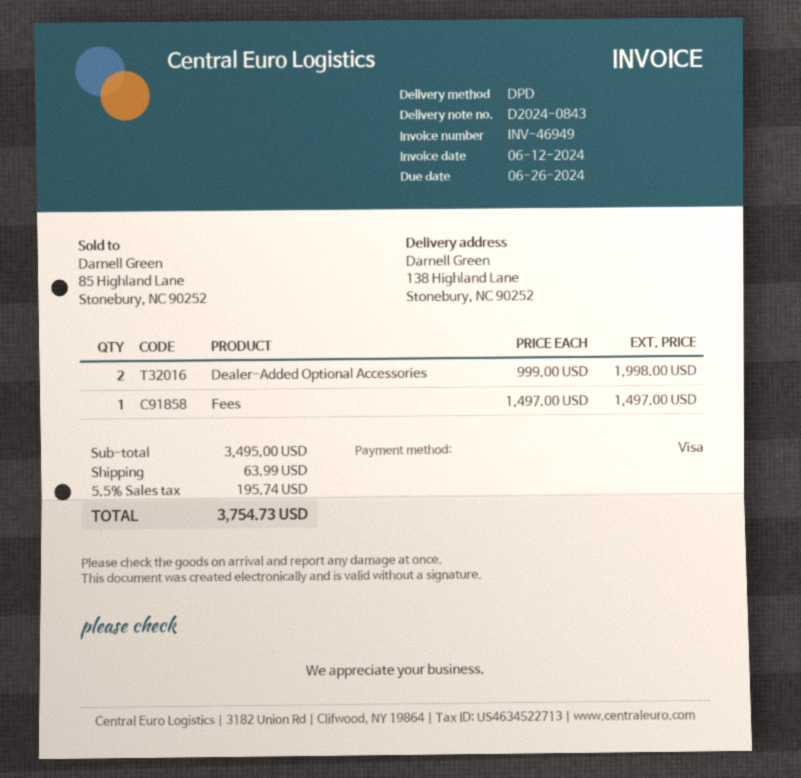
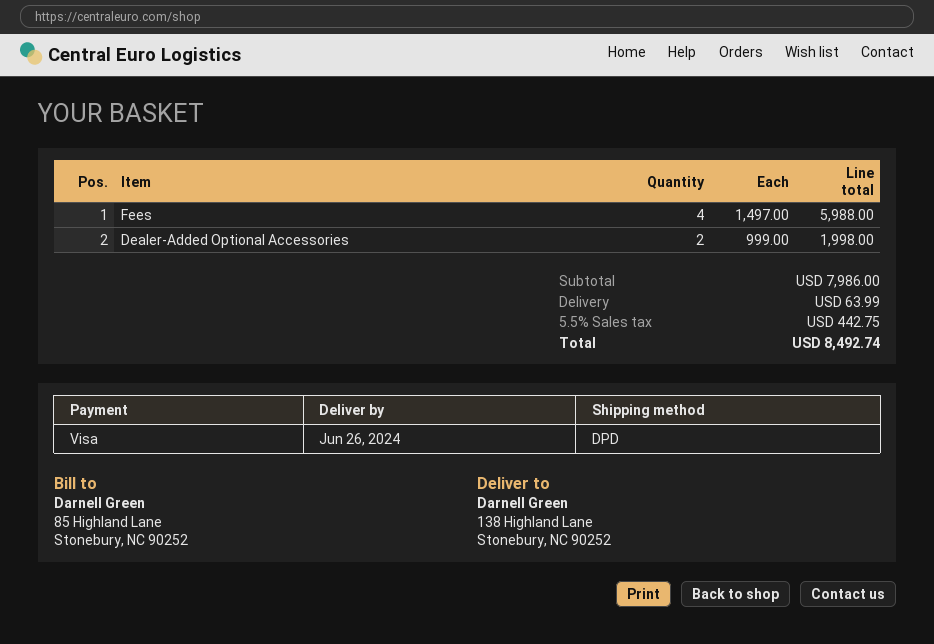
Fees: 1 x 1497.00 = 1497.00 -> 4 x 1497.00 = 5988.00
subtotal: 3495.00 -> 7986.00
tax: 5.5% = 195.74 -> 5.5% = 442.75
total: 3754.73 -> 8492.74

